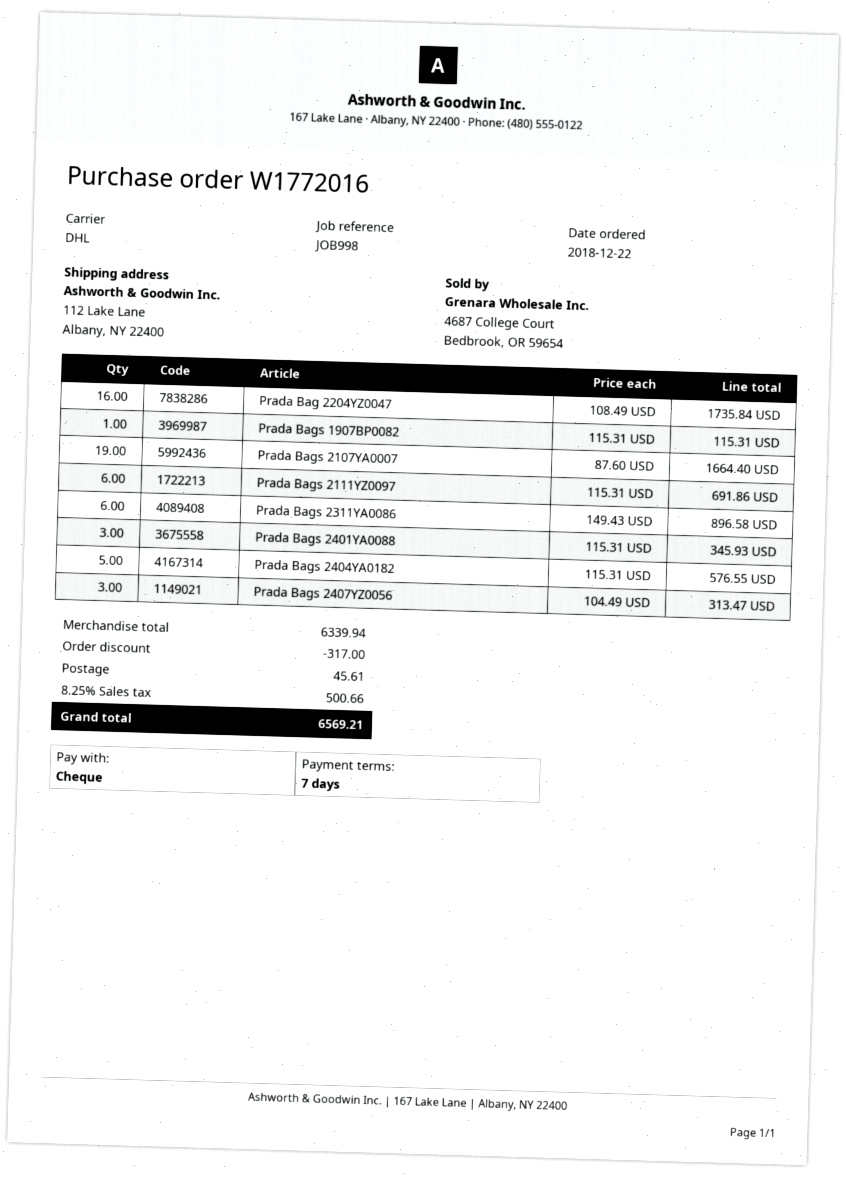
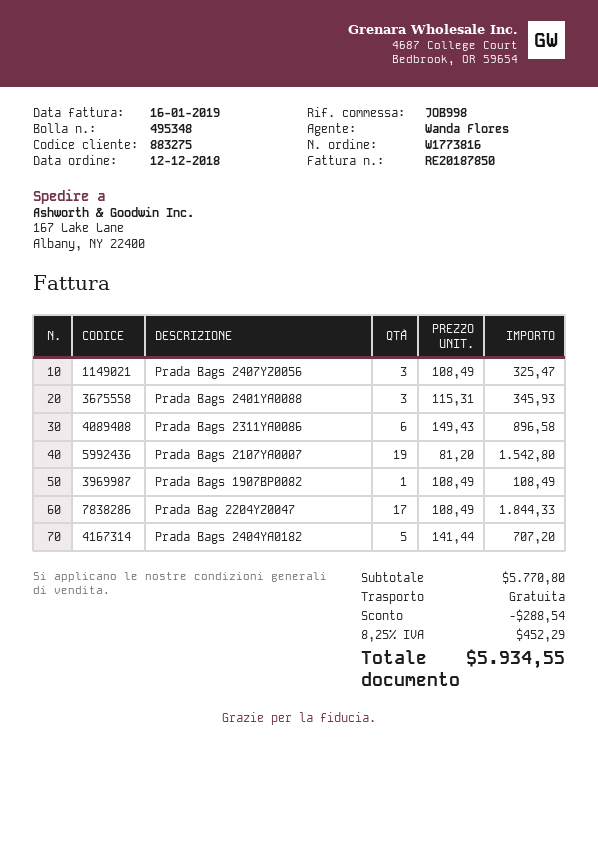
order number: W1772016 -> W1773816
order date: 2018-12-22 -> 2018-12-12
ship to: 112 Lake Lane, Albany, NY 22400 -> 167 Lake Lane, Albany, NY 22400
Prada Bag 2204YZ0047: 16 x 108.49 = 1735.84 -> 17 x 108.49 = 1844.33
Prada Bags 1907BP0082: 1 x 115.31 = 115.31 -> 1 x 108.49 = 108.49
Prada Bags 2107YA0007: 19 x 87.60 = 1664.40 -> 19 x 81.20 = 1542.80
Prada Bags 2111YZ0097: 6 x 115.31 = 691.86 -> none
Prada Bags 2404YA0182: 5 x 115.31 = 576.55 -> 5 x 141.44 = 707.20
Prada Bags 2407YZ0056: 3 x 104.49 = 313.47 -> 3 x 108.49 = 325.47
subtotal: 6339.94 -> 5770.80
discount: 317.00 -> 288.54
shipping: 45.61 -> 0.00
tax: 8.25% = 500.66 -> 8.25% = 452.29
total: 6569.21 -> 5934.55

